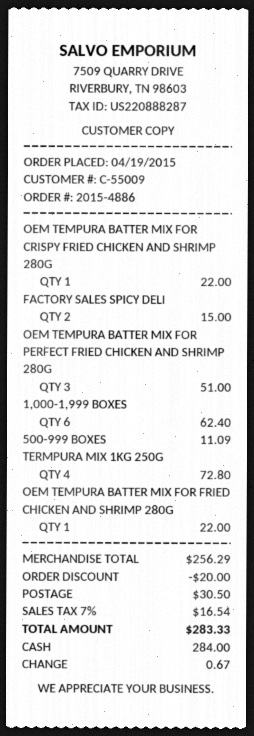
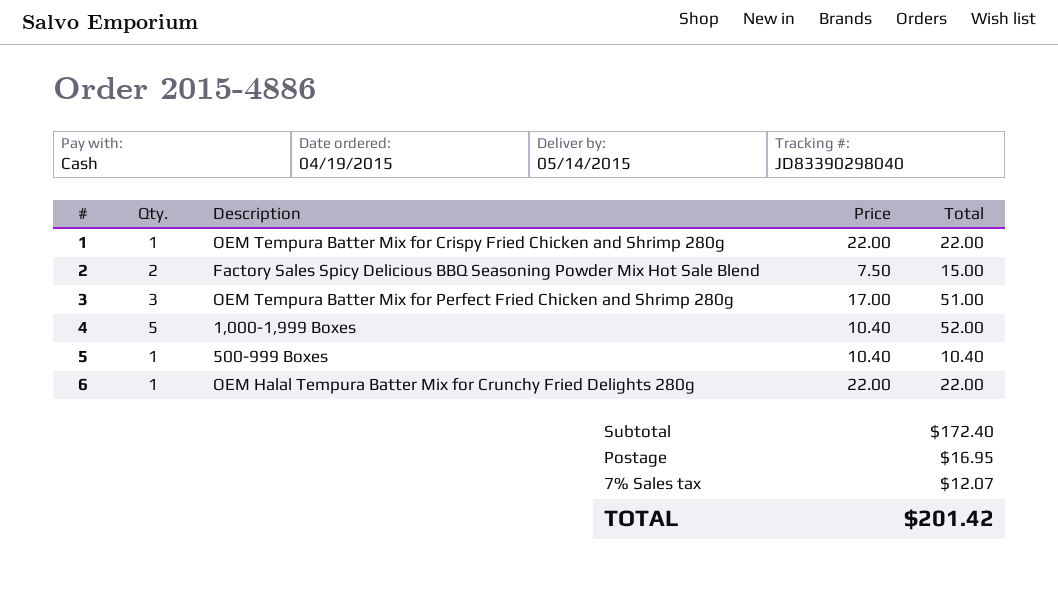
1,000-1,999 BOXES: 6 for 62.40 -> 5 for 52.00
500-999 BOXES: 1 for 11.09 -> 1 for 10.40
TERMPURA MIX 1KG 250G: 4 for 72.80 -> none
OEM TEMPURA BATTER MIX FOR FRIED CHICKEN AND SHRIMP 280G: 1 for 22.00 -> none
OEM Halal Tempura Batter Mix for Crunchy Fried Delights 280g: none -> 1 for 22.00
subtotal: 256.29 -> 172.40
discount: 20.00 -> none
shipping: 30.50 -> 16.95
tax: 7% = 16.54 -> 7% = 12.07
total: 283.33 -> 201.42

